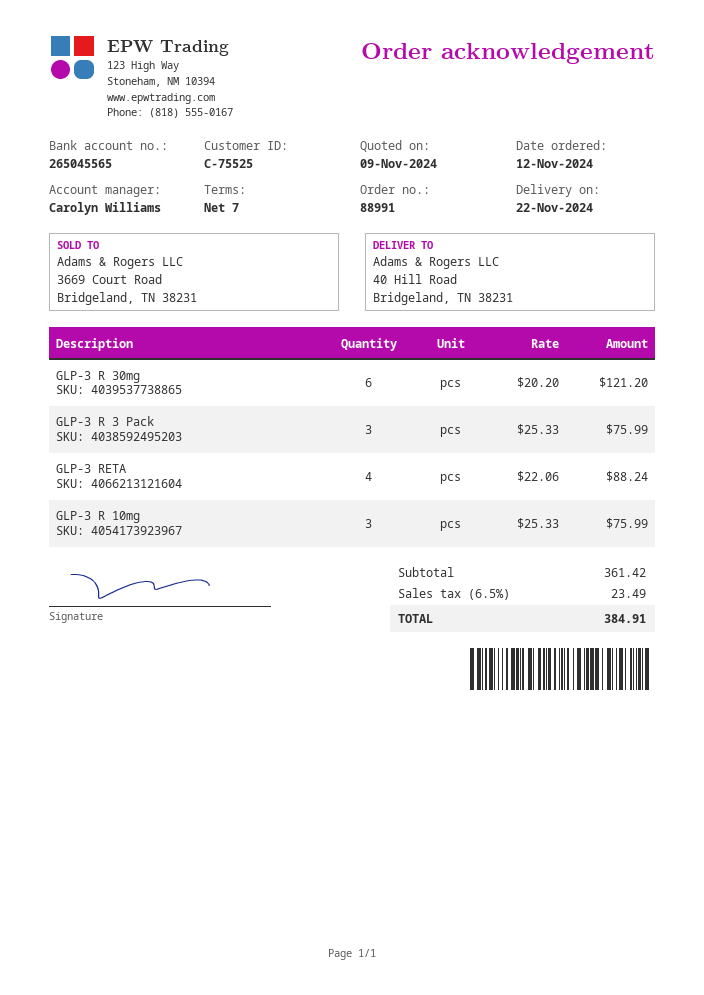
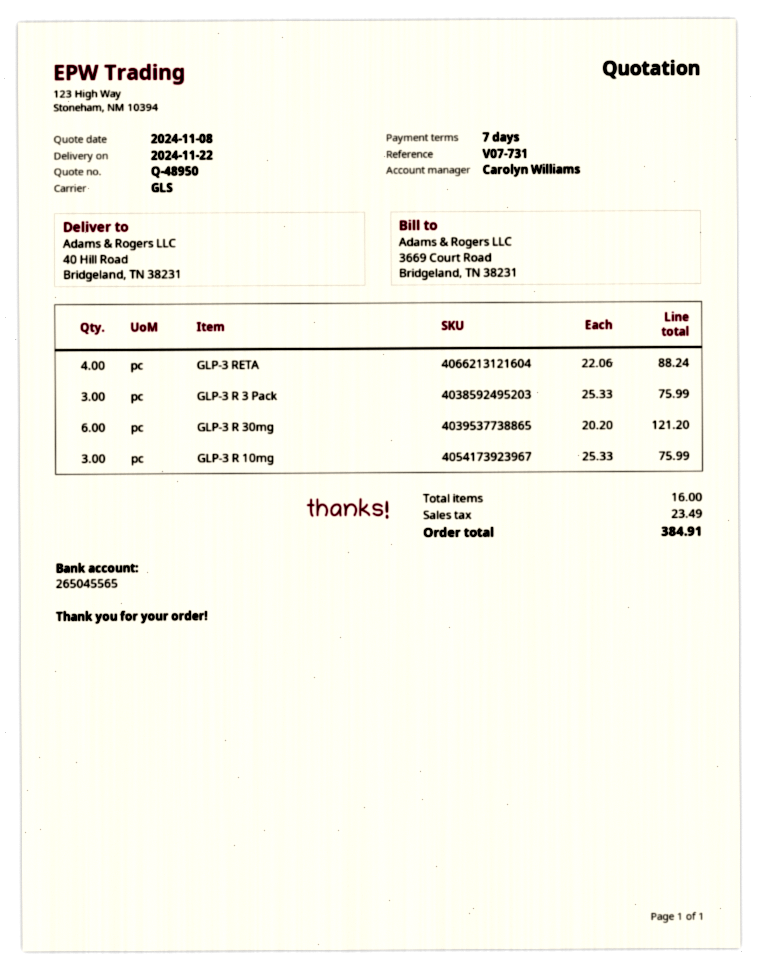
quote date: 2024-11-09 -> 2024-11-08

